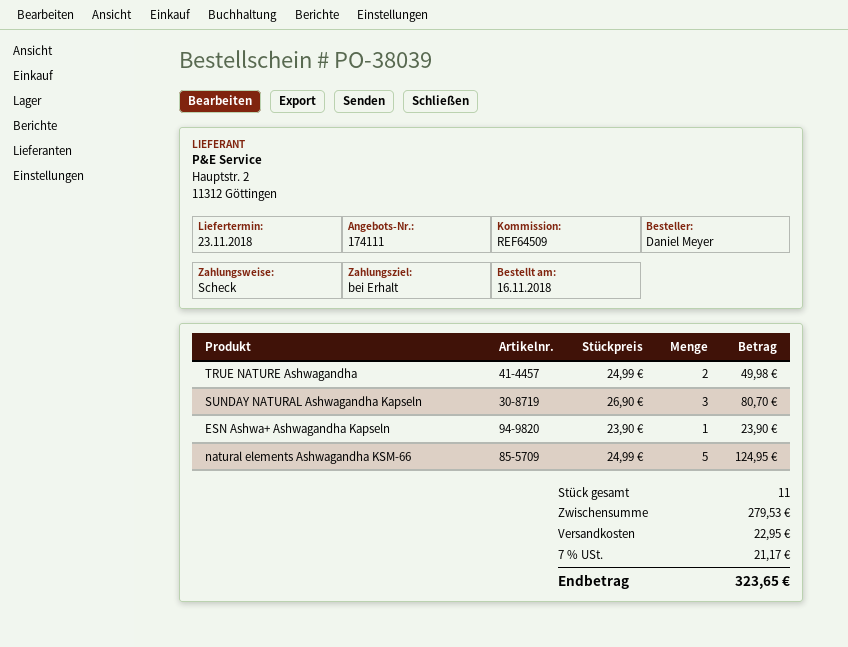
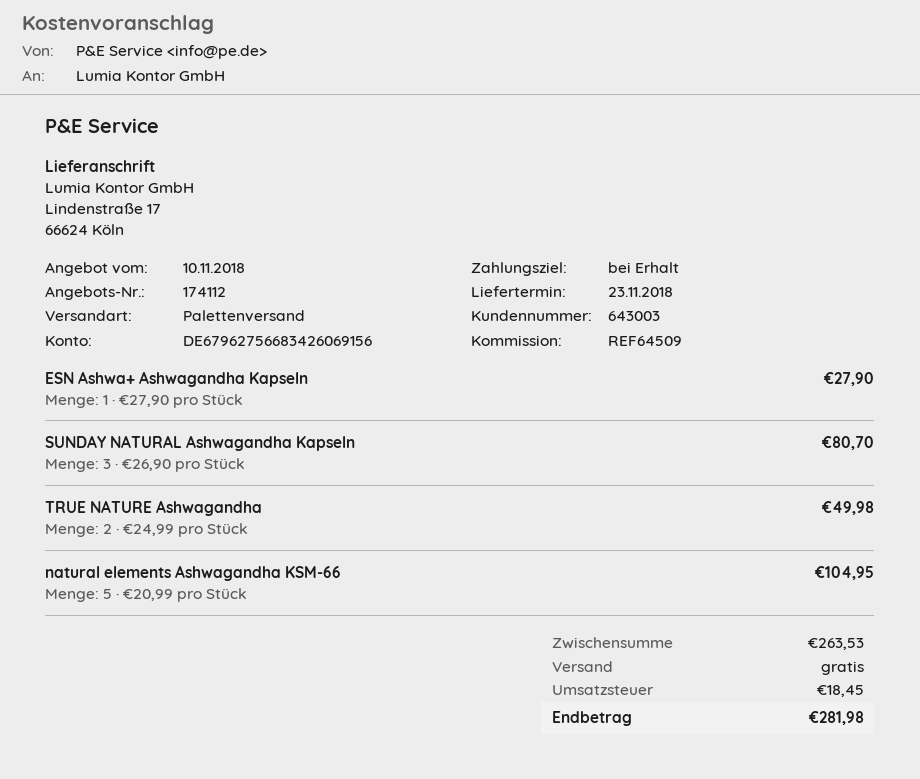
quote number: 174111 -> 174112
ESN Ashwa+ Ashwagandha Kapseln: 1 x 23.90 = 23.90 -> 1 x 27.90 = 27.90
natural elements Ashwagandha KSM-66: 5 x 24.99 = 124.95 -> 5 x 20.99 = 104.95
subtotal: 279.53 -> 263.53
shipping: 22.95 -> 0.00
tax: 21.17 -> 18.45
total: 323.65 -> 281.98

